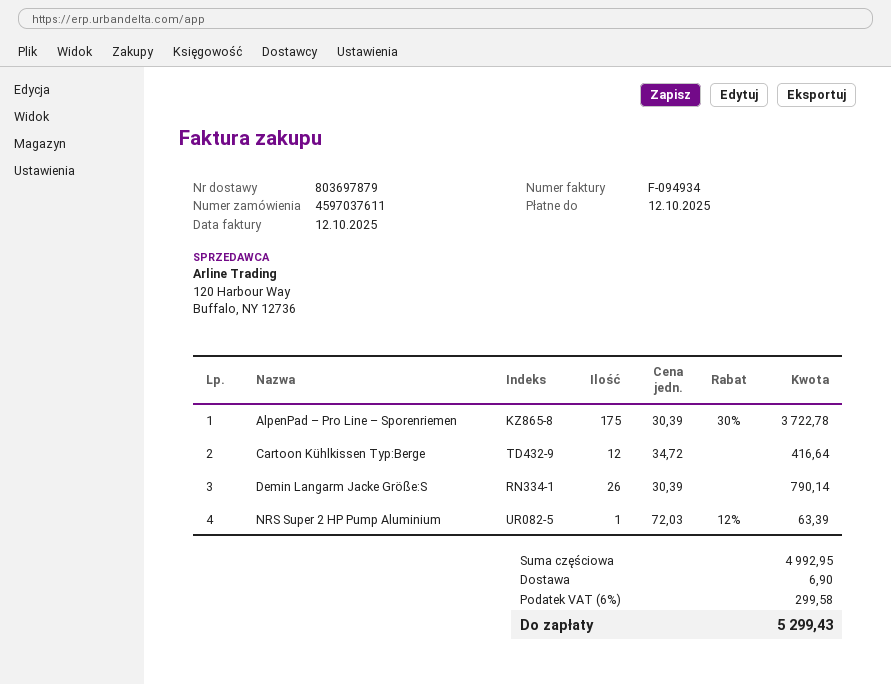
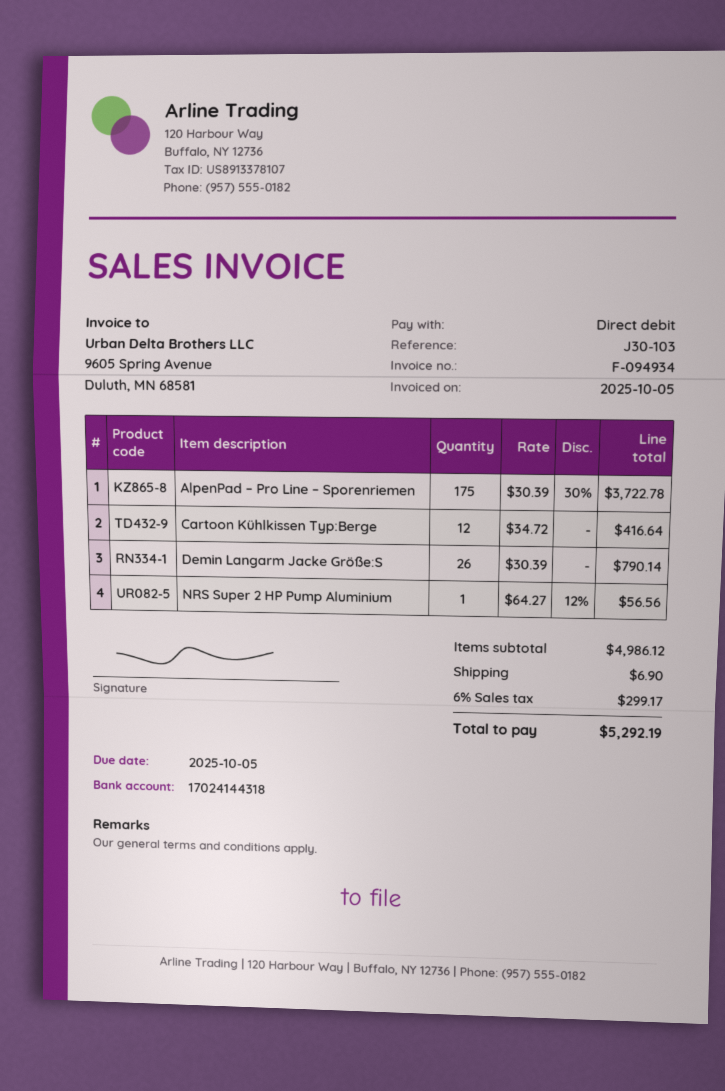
invoice date: 2025-10-12 -> 2025-10-05
due date: 2025-10-12 -> 2025-10-05
NRS Super 2 HP Pump Aluminium: 1 x 72.03 - 12% = 63.39 -> 1 x 64.27 - 12% = 56.56
subtotal: 4992.95 -> 4986.12
tax: 6% = 299.58 -> 6% = 299.17
total: 5299.43 -> 5292.19

